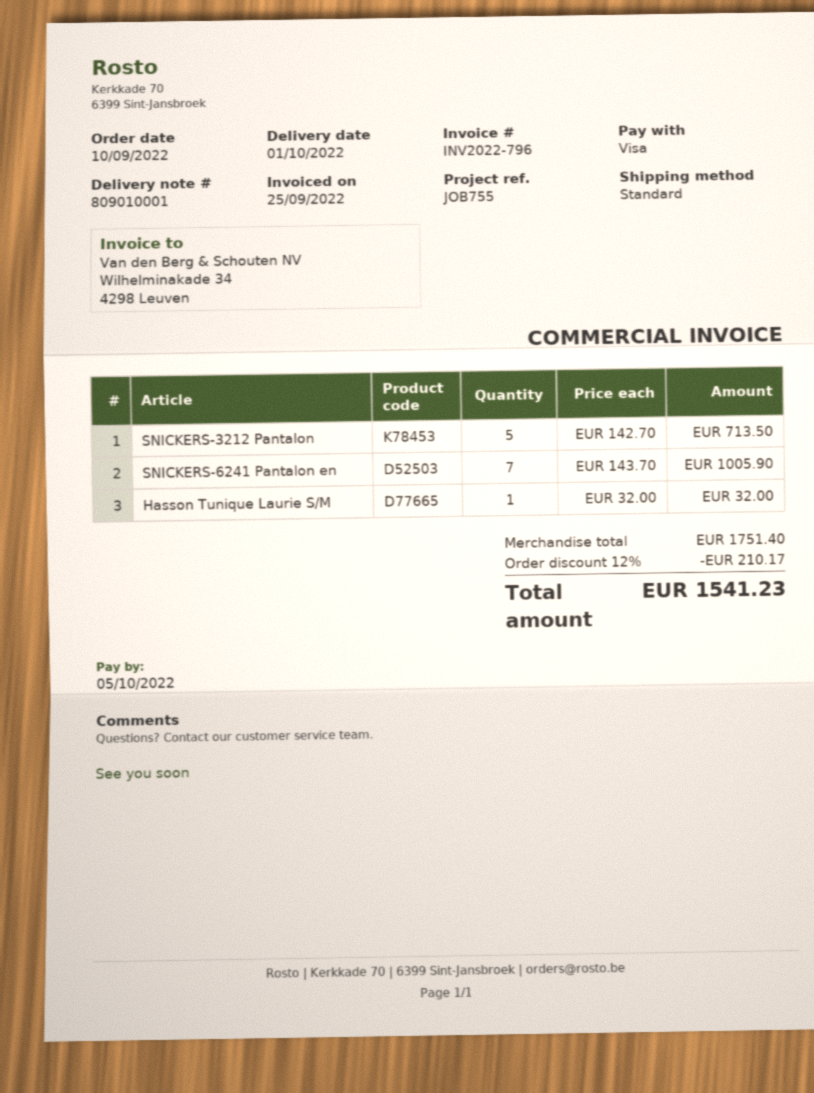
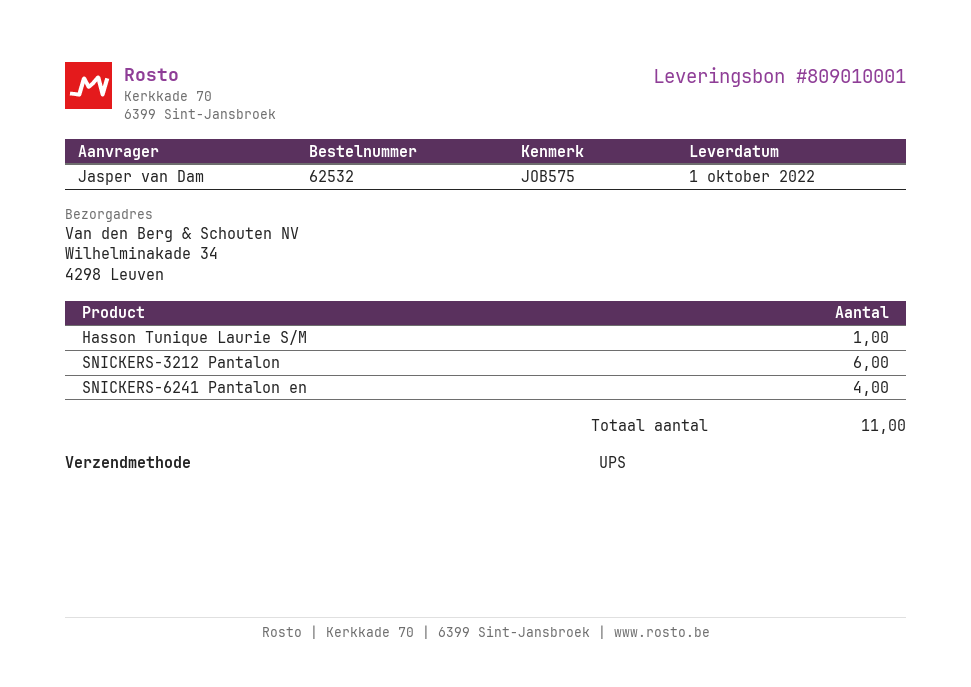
reference: JOB755 -> JOB575
shipping method: standard -> UPS
SNICKERS-3212 Pantalon: 5 -> 6
SNICKERS-6241 Pantalon en: 7 -> 4

